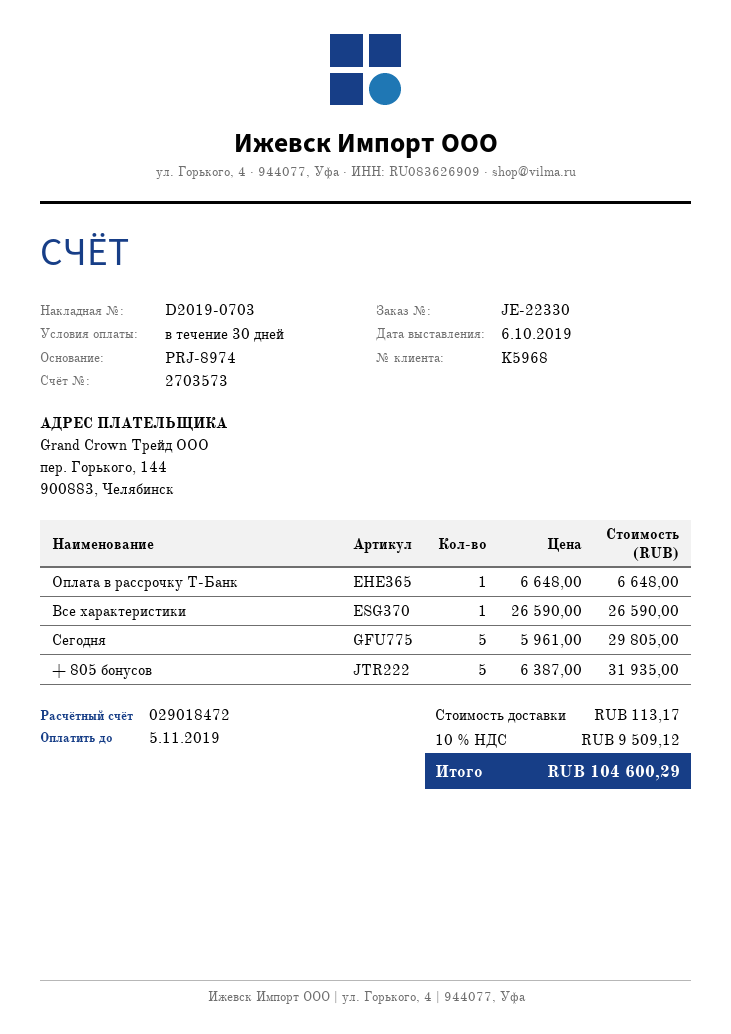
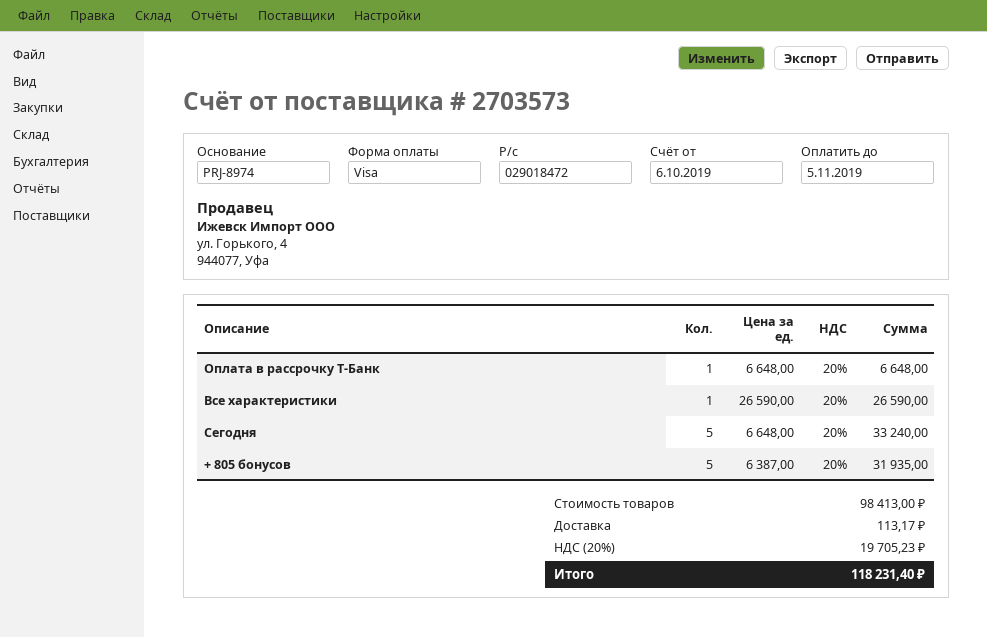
Сегодня: 5 x 5961.00 = 29805.00 -> 5 x 6648.00 = 33240.00
tax: 10% = 9509.12 -> 20% = 19705.23
total: 104600.29 -> 118231.40

